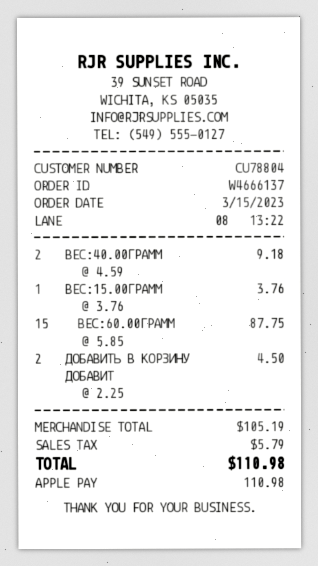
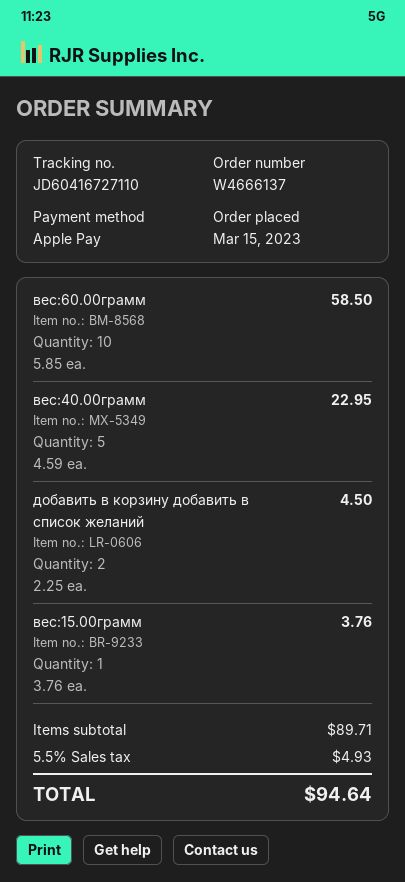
ВЕС:40.00ГРАММ: 2 x 4.59 = 9.18 -> 5 x 4.59 = 22.95
ВЕС:60.00ГРАММ: 15 x 5.85 = 87.75 -> 10 x 5.85 = 58.50
subtotal: 105.19 -> 89.71
tax: 5.79 -> 4.93
total: 110.98 -> 94.64

